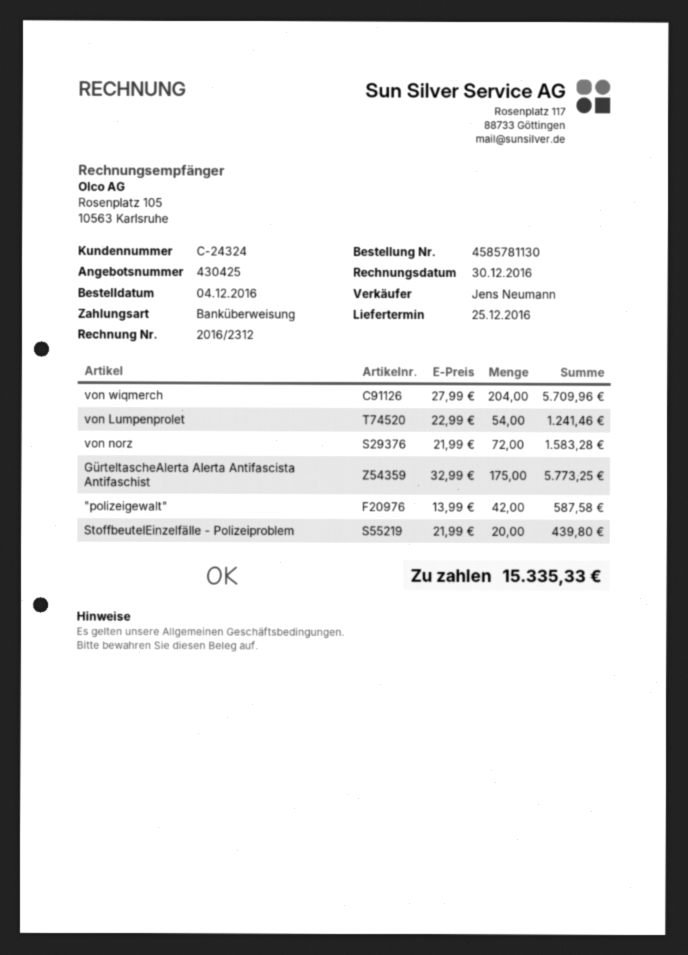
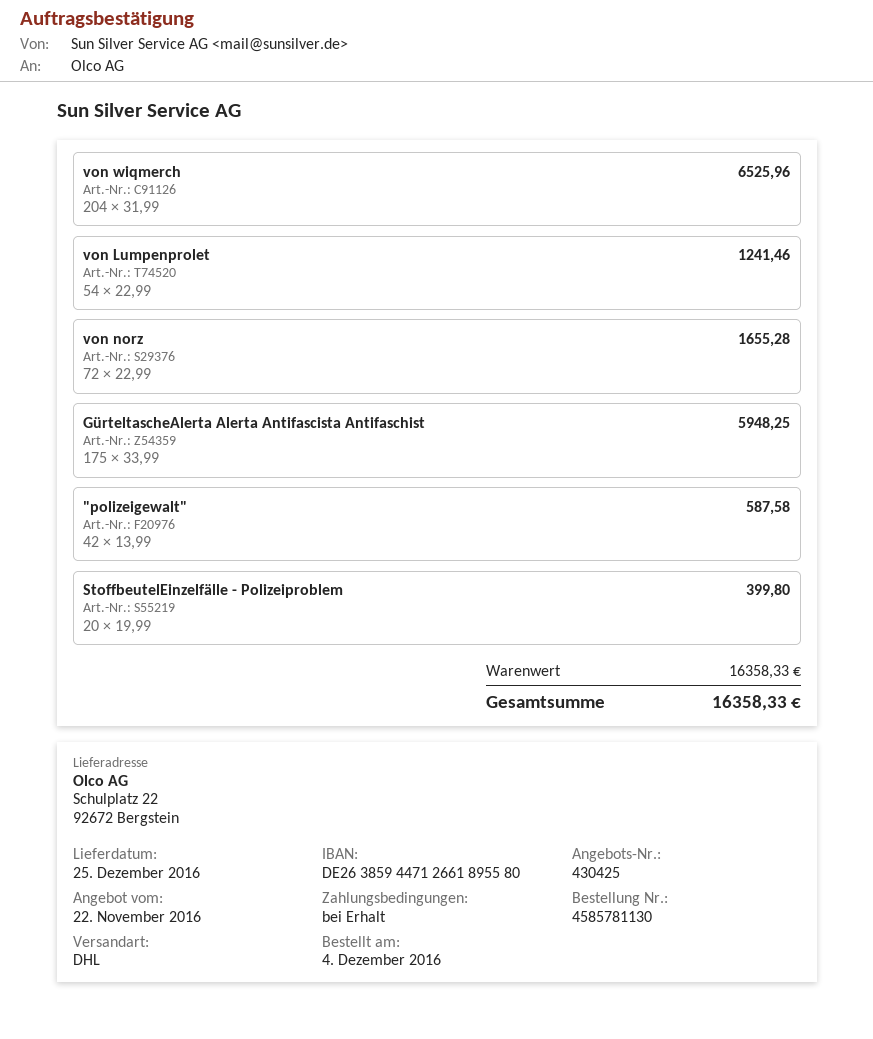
von wiqmerch: 204 x 27.99 = 5709.96 -> 204 x 31.99 = 6525.96
von norz: 72 x 21.99 = 1583.28 -> 72 x 22.99 = 1655.28
GürteltascheAlerta Alerta Antifascista Antifaschist: 175 x 32.99 = 5773.25 -> 175 x 33.99 = 5948.25
StoffbeutelEinzelfälle - Polizeiproblem: 20 x 21.99 = 439.80 -> 20 x 19.99 = 399.80
total: 15335.33 -> 16358.33

